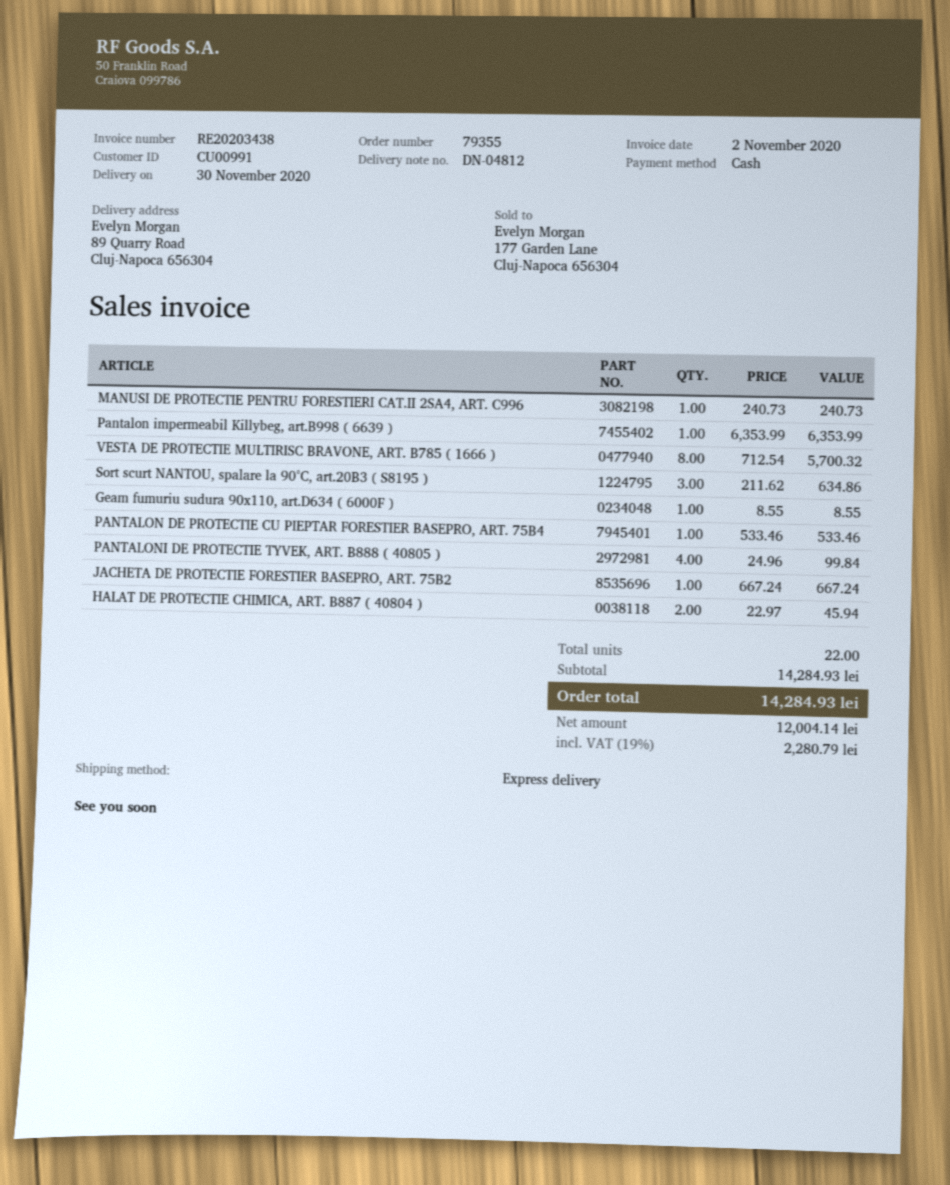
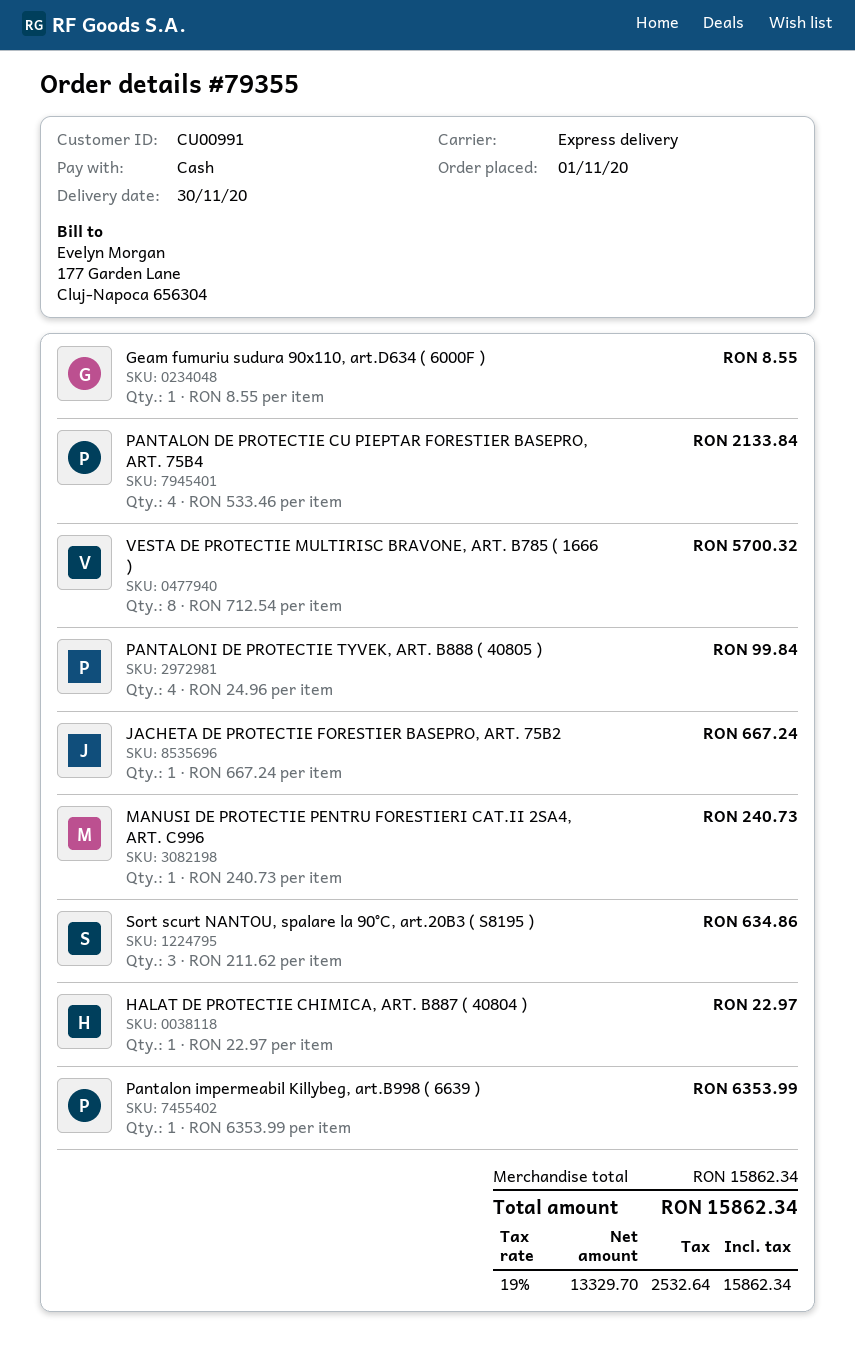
PANTALON DE PROTECTIE CU PIEPTAR FORESTIER BASEPRO, ART. 75B4: 1 x 533.46 = 533.46 -> 4 x 533.46 = 2133.84
HALAT DE PROTECTIE CHIMICA, ART. B887 ( 40804 ): 2 x 22.97 = 45.94 -> 1 x 22.97 = 22.97
subtotal: 14284.93 -> 15862.34
net: 12004.14 -> 13329.70
tax: 19% = 2280.79 -> 19% = 2532.64
total: 14284.93 -> 15862.34

